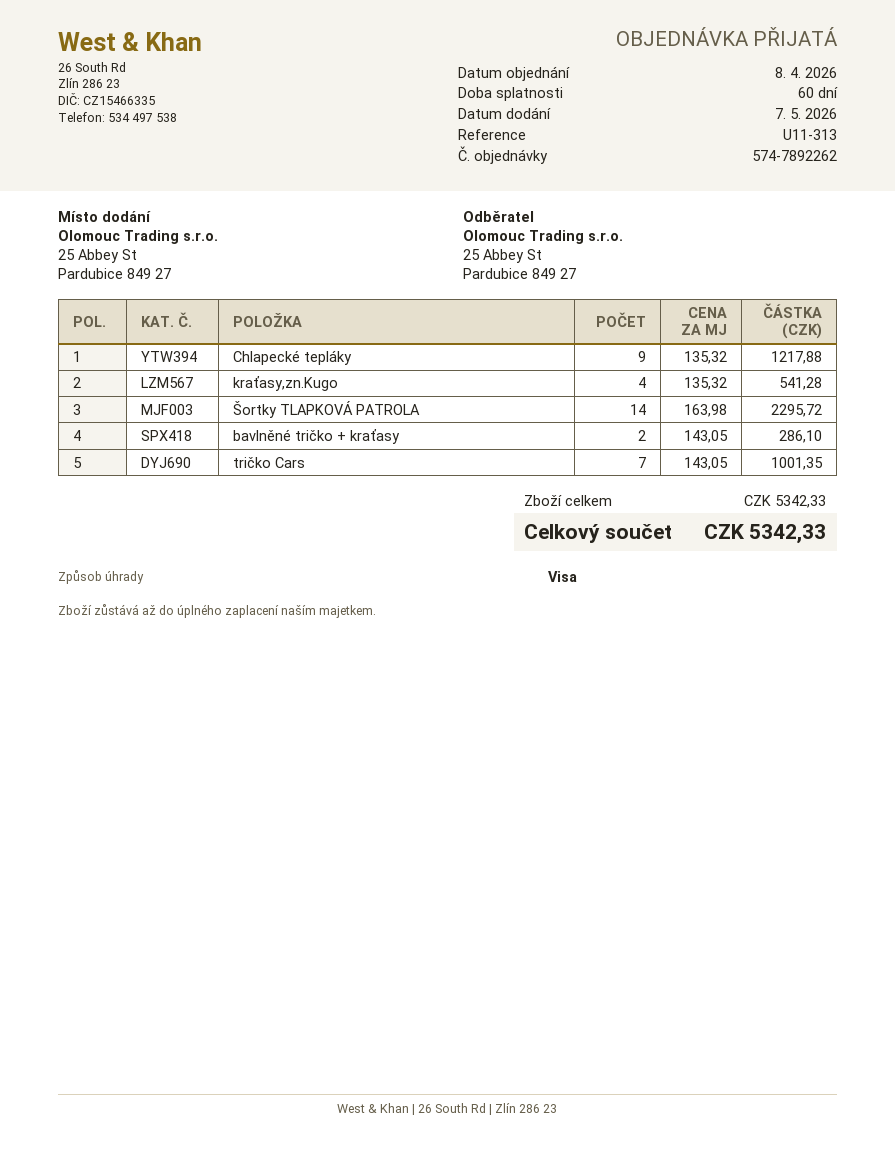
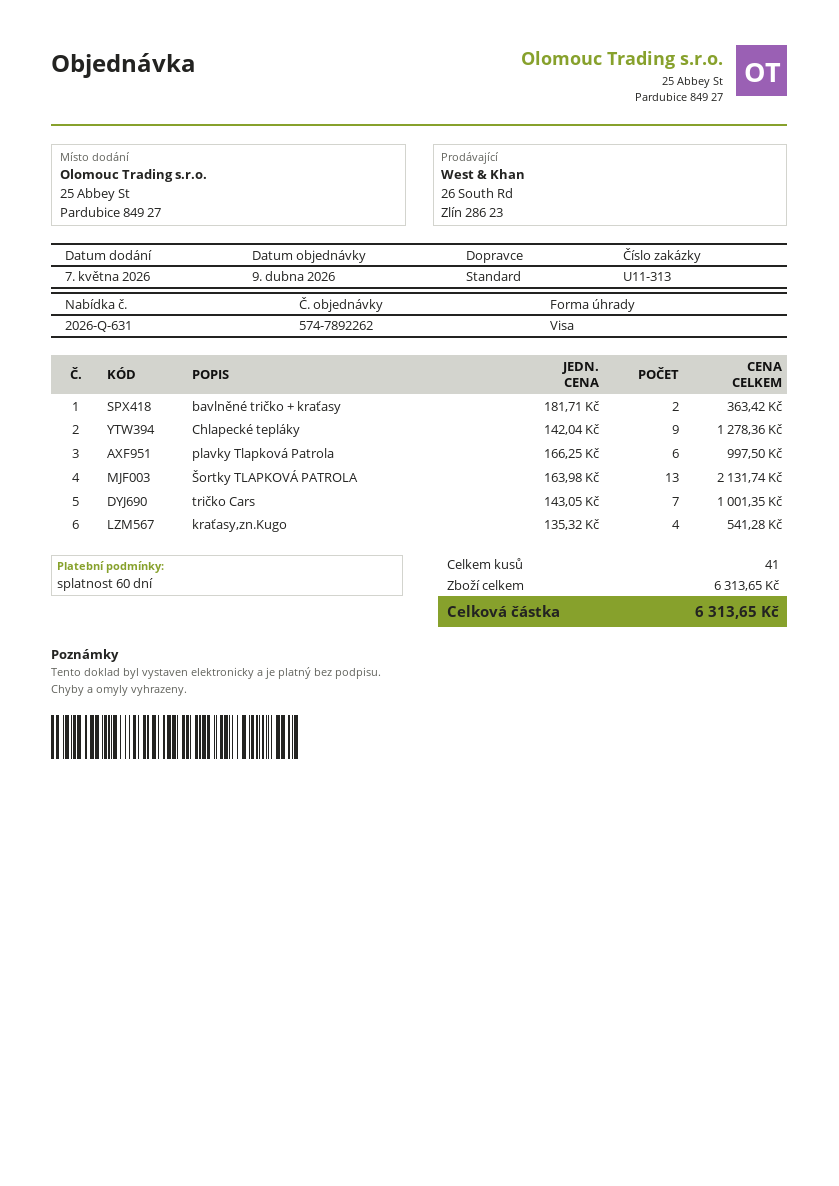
order date: 2026-04-08 -> 2026-04-09
Chlapecké tepláky: 9 x 135.32 = 1217.88 -> 9 x 142.04 = 1278.36
Šortky TLAPKOVÁ PATROLA: 14 x 163.98 = 2295.72 -> 13 x 163.98 = 2131.74
bavlněné tričko + kraťasy: 2 x 143.05 = 286.10 -> 2 x 181.71 = 363.42
plavky Tlapková Patrola: none -> 6 x 166.25 = 997.50
subtotal: 5342.33 -> 6313.65
total: 5342.33 -> 6313.65

